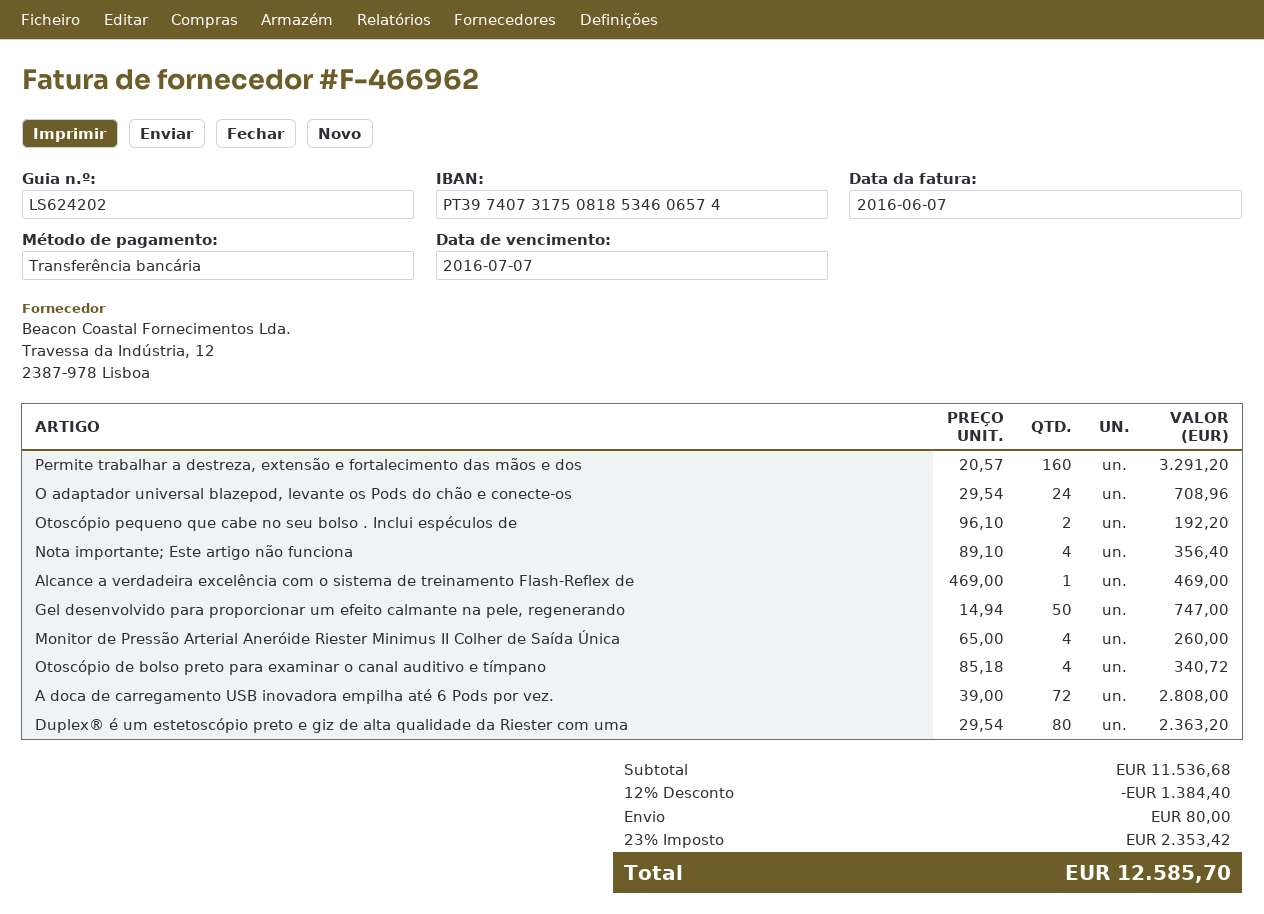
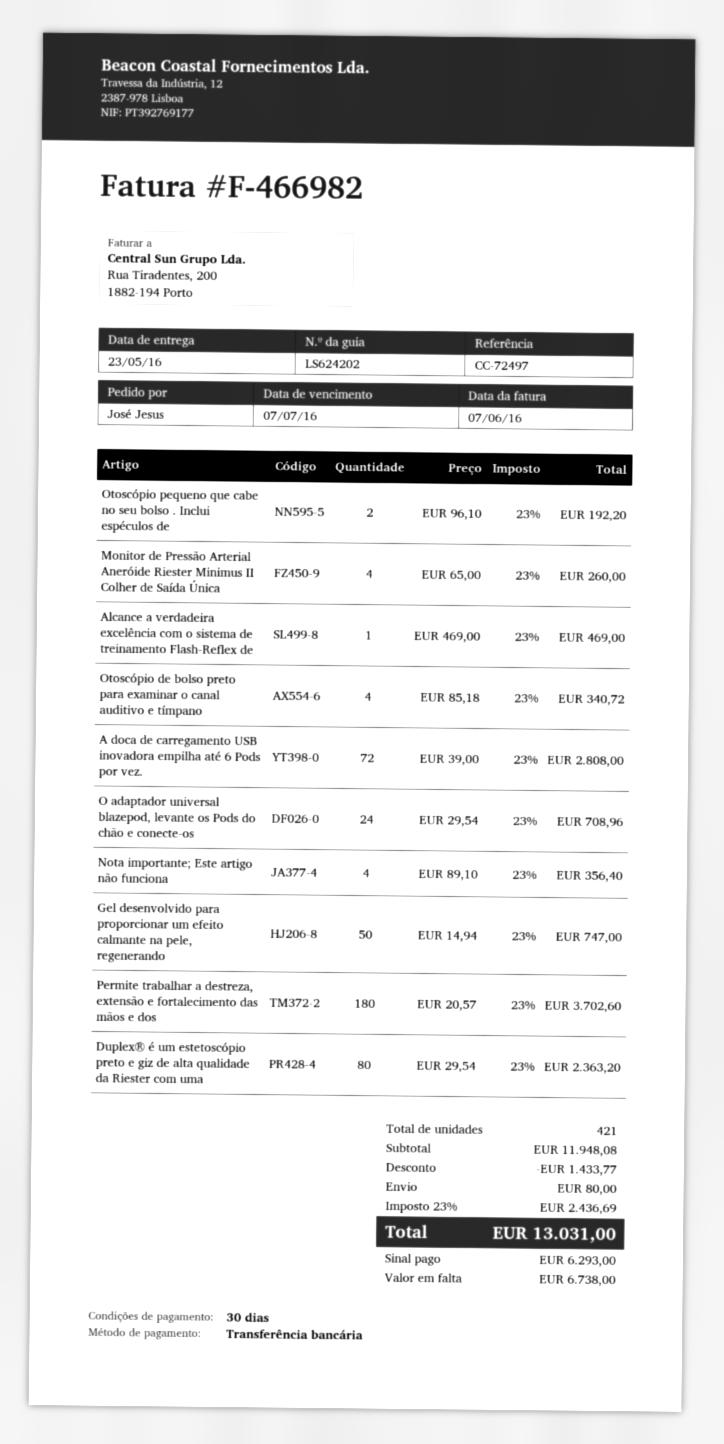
invoice number: F-466962 -> F-466982
Permite trabalhar a destreza, extensão e fortalecimento das mãos e dos: 160 x 20.57 = 3291.20 -> 180 x 20.57 = 3702.60
subtotal: 11536.68 -> 11948.08
discount: 1384.40 -> 1433.77
tax: 23% = 2353.42 -> 23% = 2436.69
total: 12585.70 -> 13031.00

